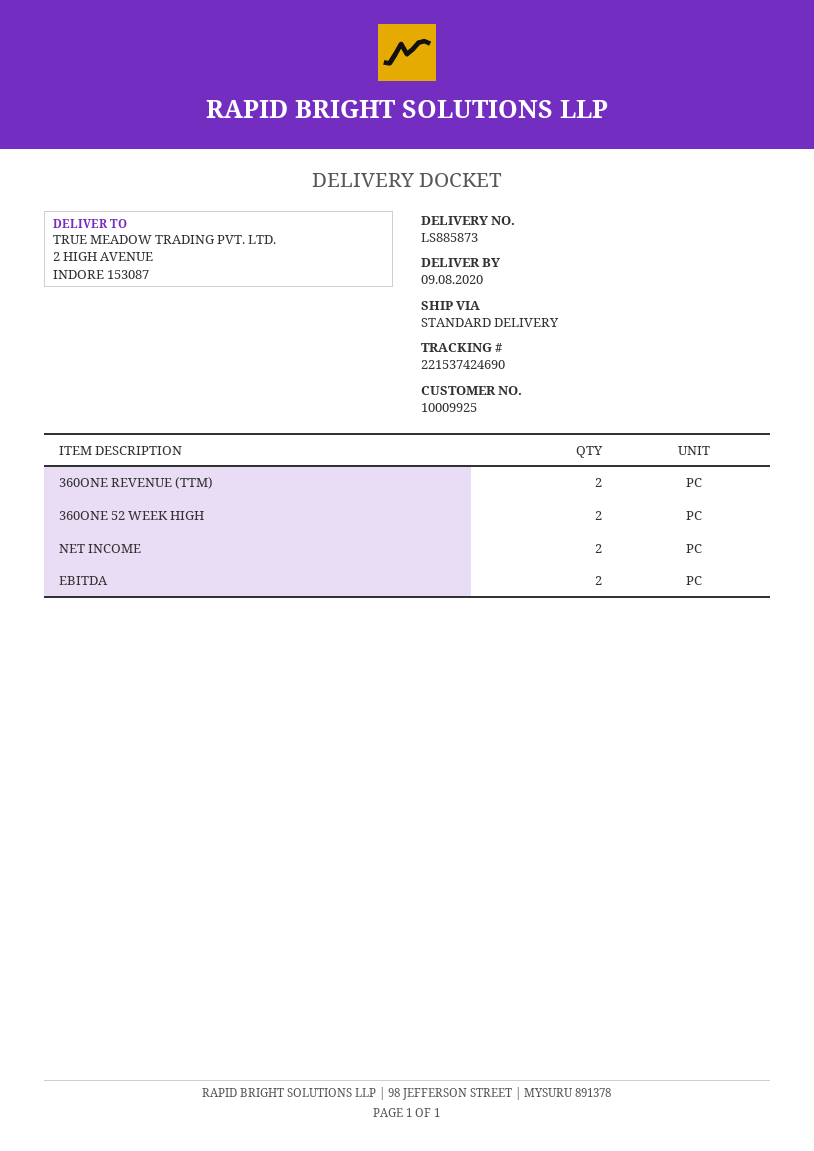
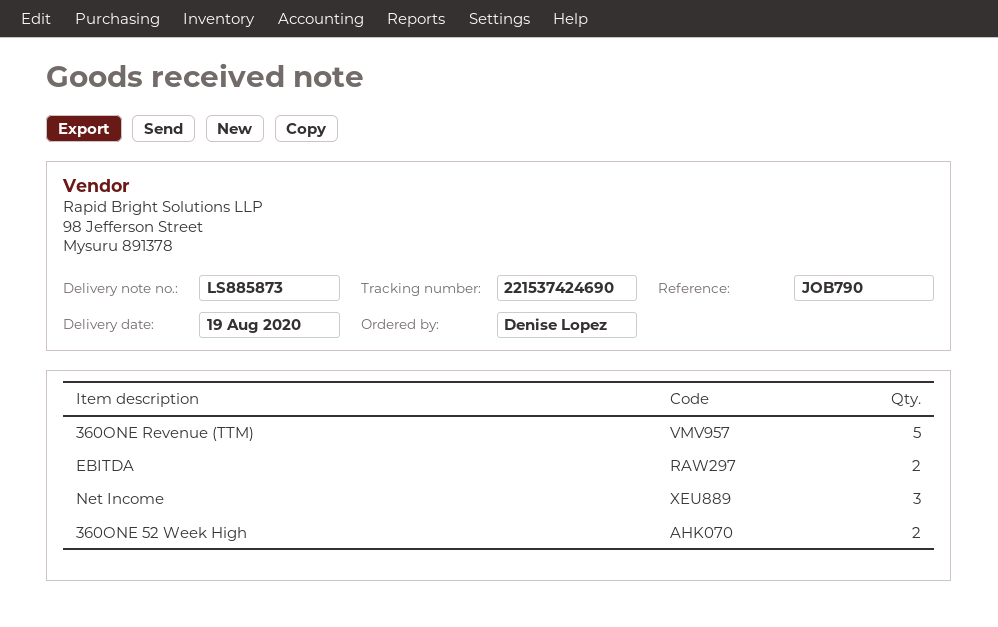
delivery date: 2020-08-09 -> 2020-08-19
360ONE REVENUE (TTM): 2 -> 5
NET INCOME: 2 -> 3

